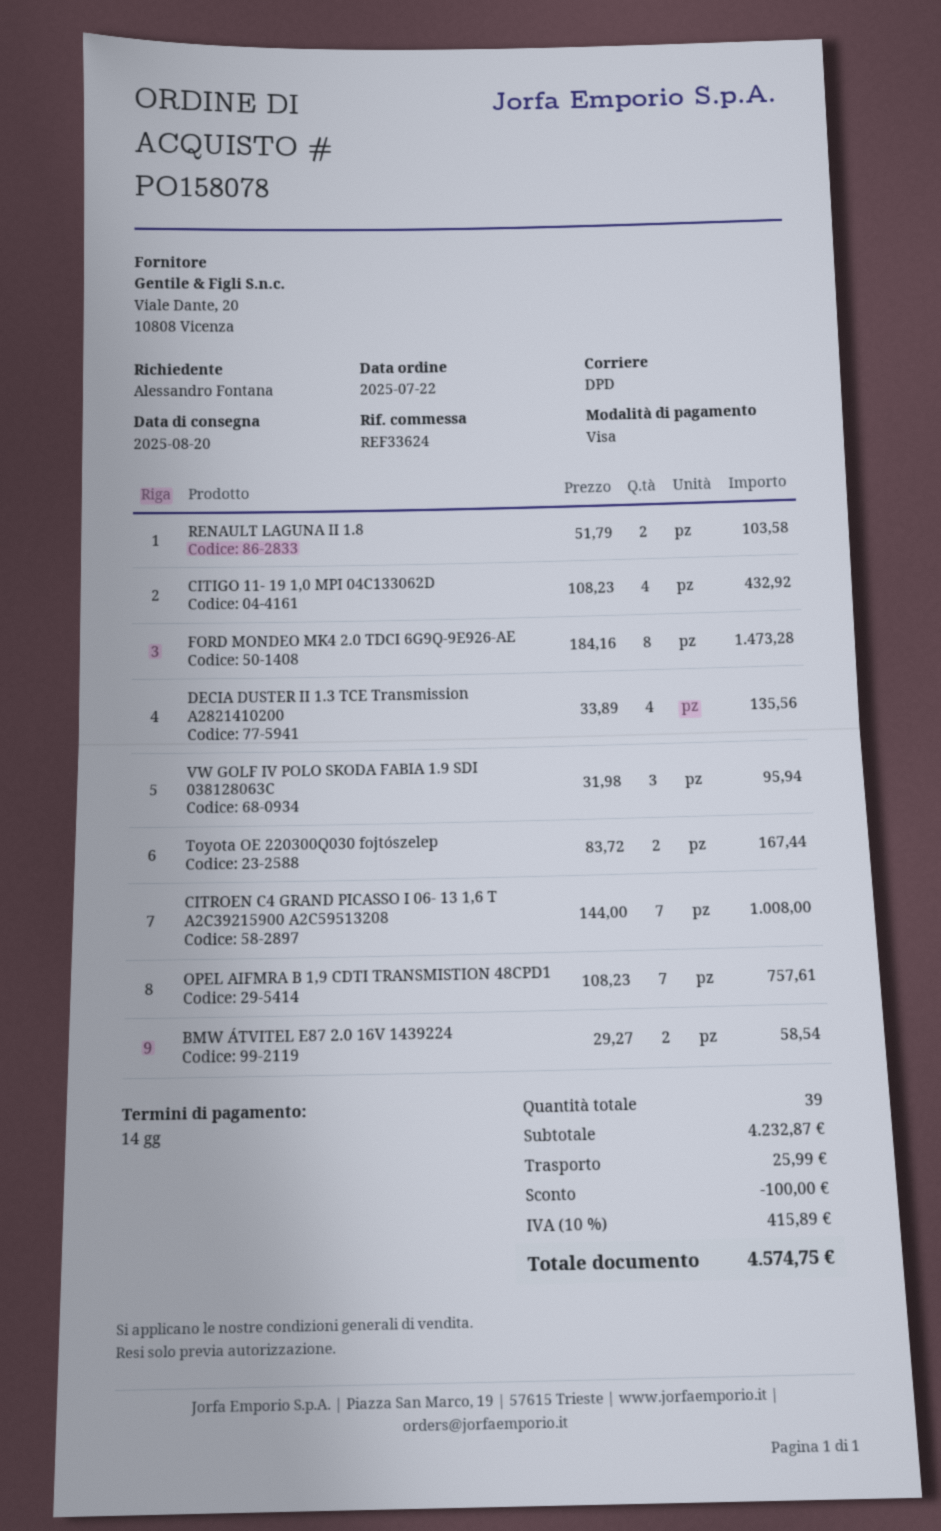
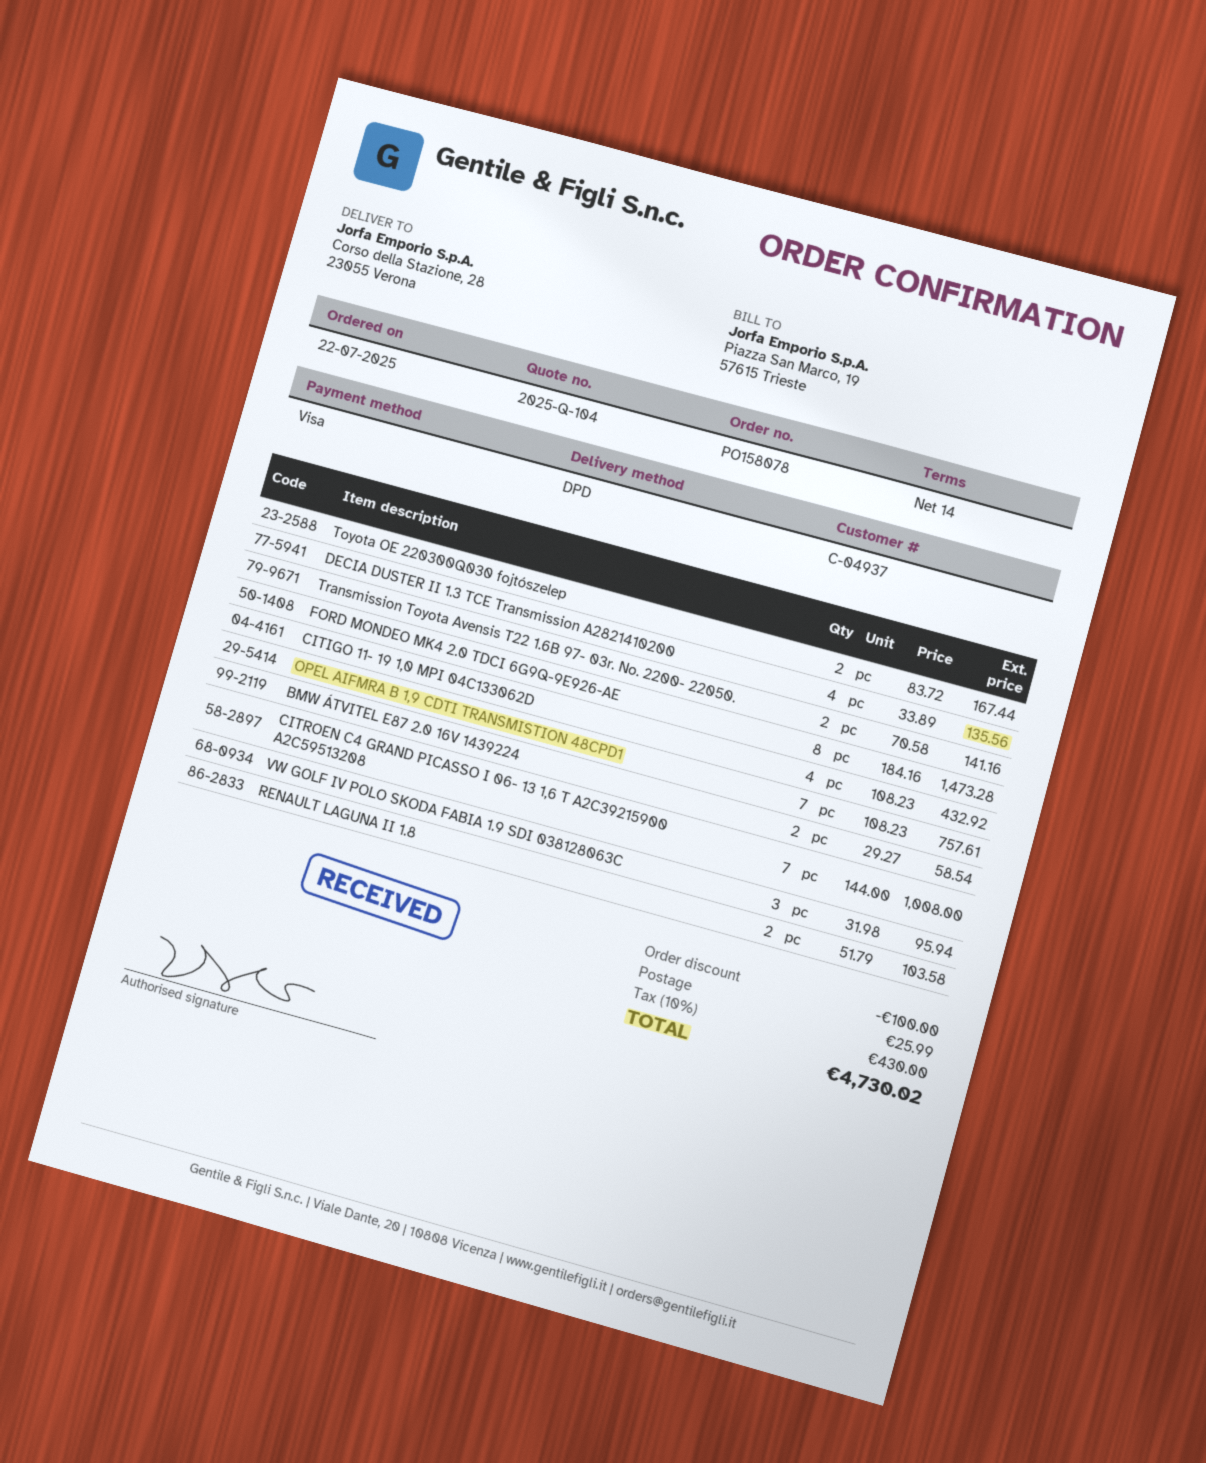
Transmission Toyota Avensis T22 1.6B 97- 03r. No. 2200- 22050.: none -> 2 x 70.58 = 141.16
tax: 10% = 415.89 -> 10% = 430.00
total: 4574.75 -> 4730.02

